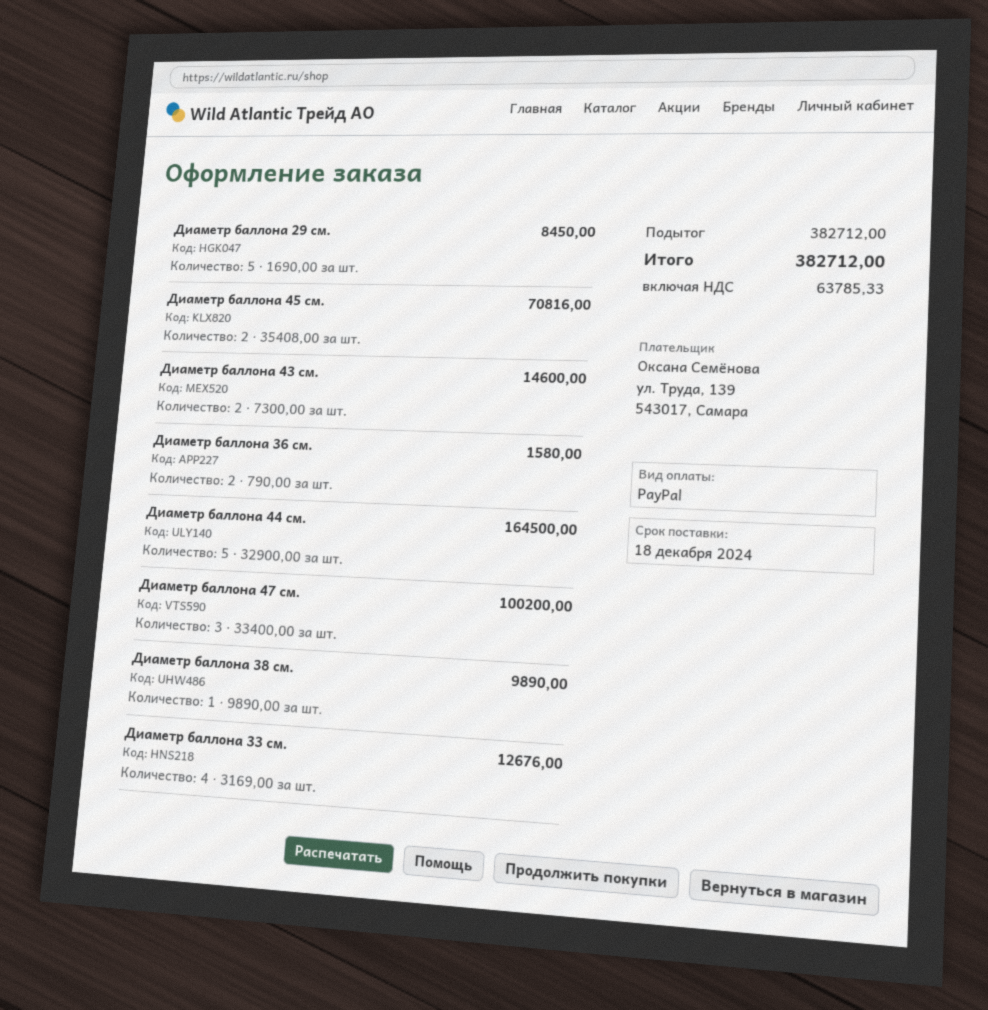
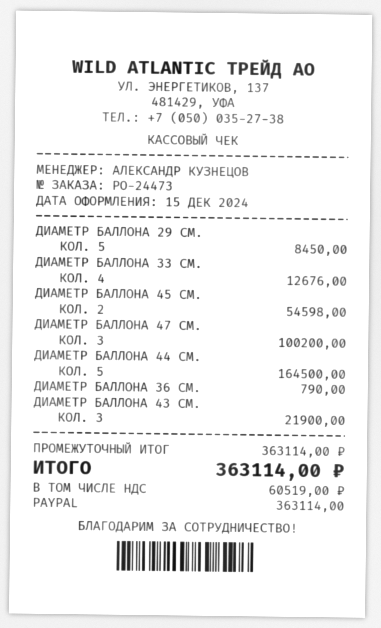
Диаметр баллона 45 см.: 2 for 70816.00 -> 2 for 54598.00
Диаметр баллона 43 см.: 2 for 14600.00 -> 3 for 21900.00
Диаметр баллона 36 см.: 2 for 1580.00 -> 1 for 790.00
Диаметр баллона 38 см.: 1 for 9890.00 -> none
subtotal: 382712.00 -> 363114.00
tax: 63785.33 -> 60519.00
total: 382712.00 -> 363114.00

